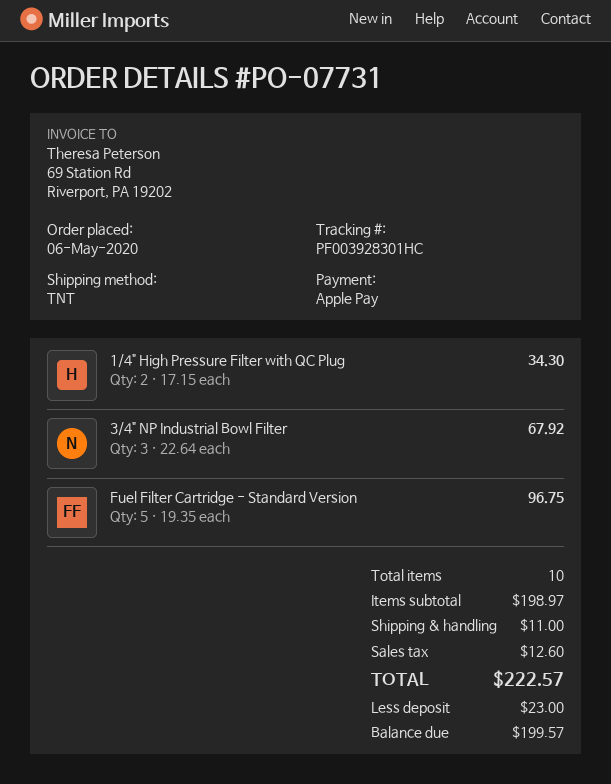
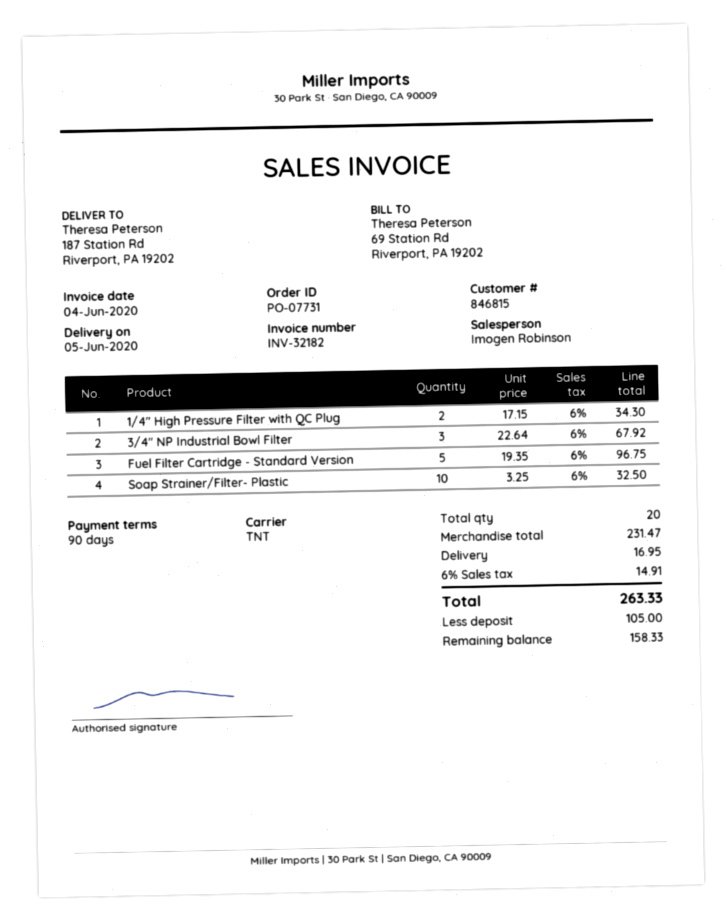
Soap Strainer/Filter- Plastic: none -> 10 x 3.25 = 32.50
total quantity: 10 -> 20
subtotal: 198.97 -> 231.47
shipping: 11.00 -> 16.95
tax: 12.60 -> 14.91
total: 222.57 -> 263.33
deposit: 23.00 -> 105.00
balance: 199.57 -> 158.33

